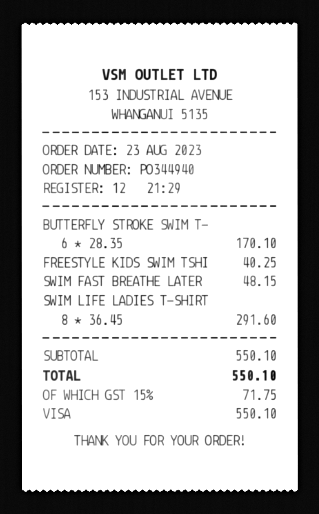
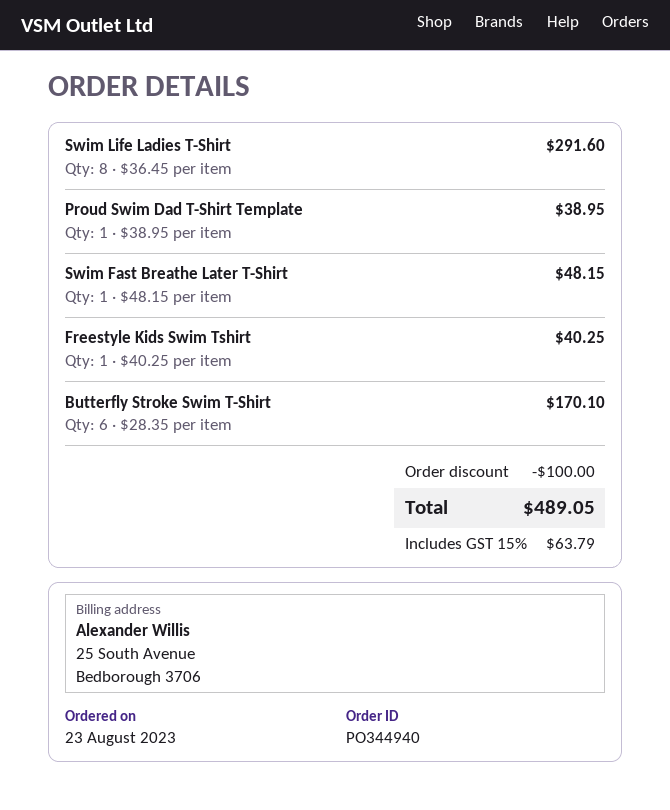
Proud Swim Dad T-Shirt Template: none -> 1 x 38.95 = 38.95
discount: none -> 100.00
tax: 15% = 71.75 -> 15% = 63.79
total: 550.10 -> 489.05

